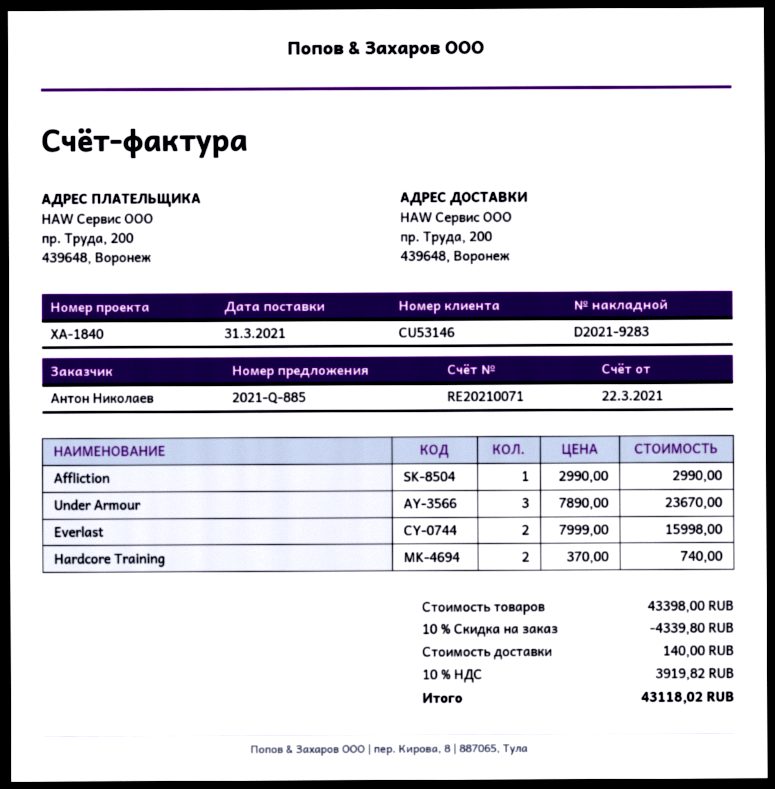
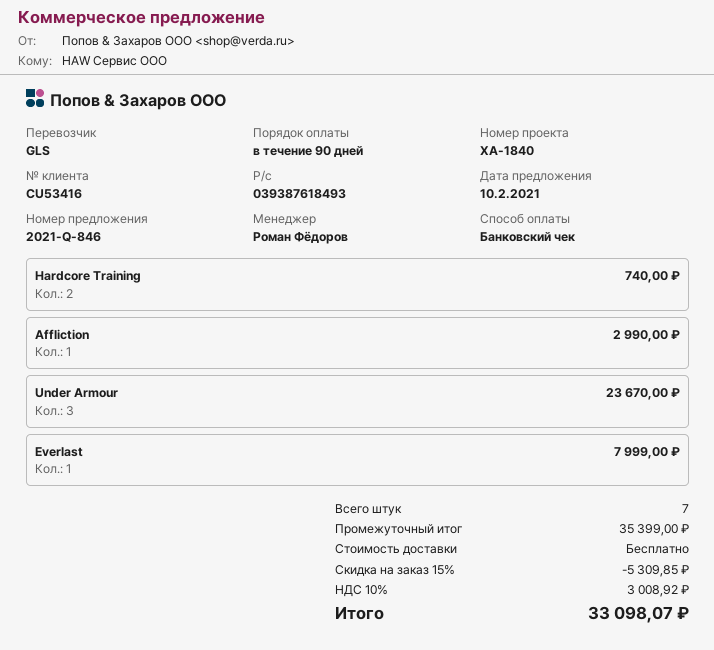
quote number: 2021-Q-885 -> 2021-Q-846
customer number: CU53146 -> CU53416
Everlast: 2 for 15998.00 -> 1 for 7999.00
subtotal: 43398.00 -> 35399.00
discount: 10% = 4339.80 -> 15% = 5309.85
shipping: 140.00 -> 0.00
tax: 10% = 3919.82 -> 10% = 3008.92
total: 43118.02 -> 33098.07

